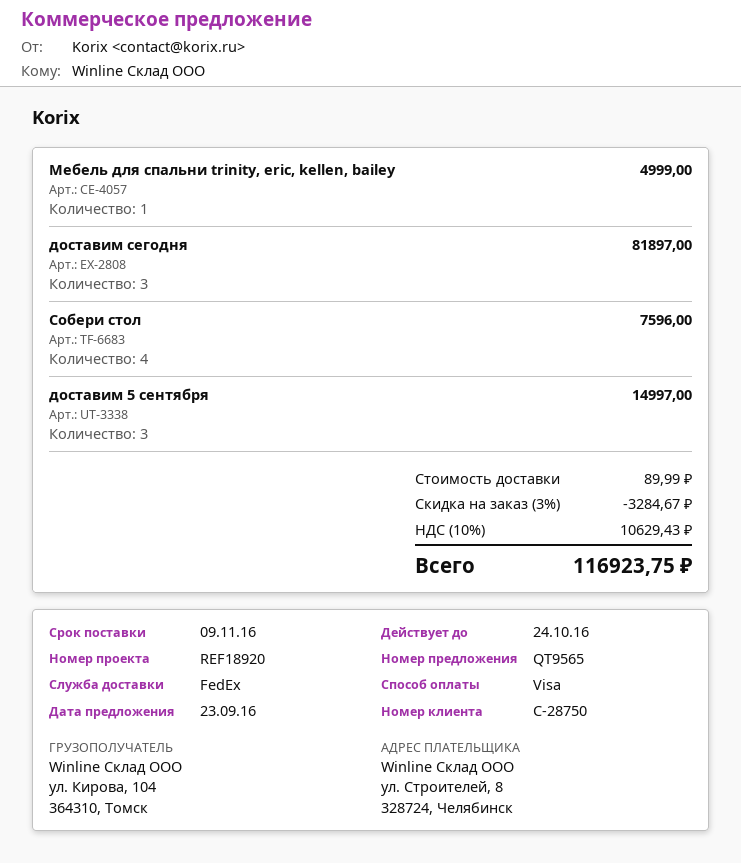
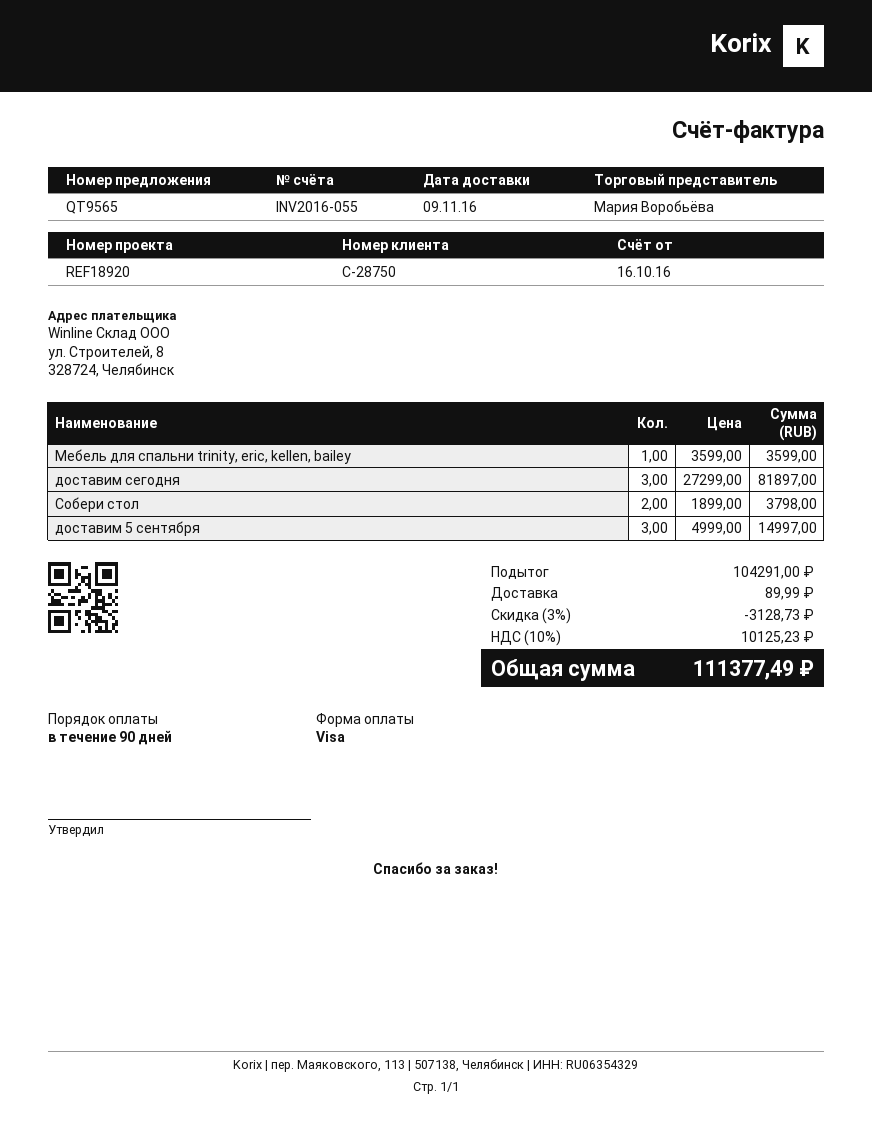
Мебель для спальни trinity, eric, kellen, bailey: 1 for 4999.00 -> 1 for 3599.00
Собери стол: 4 for 7596.00 -> 2 for 3798.00
discount: 3% = 3284.67 -> 3% = 3128.73
tax: 10% = 10629.43 -> 10% = 10125.23
total: 116923.75 -> 111377.49

